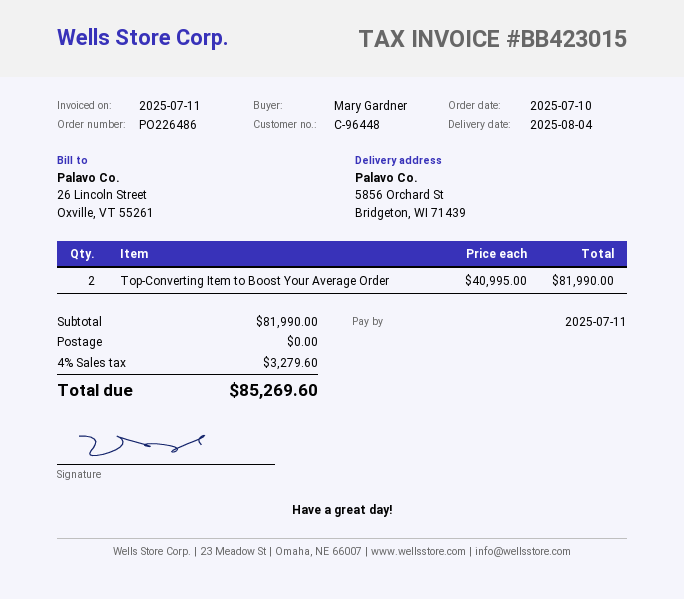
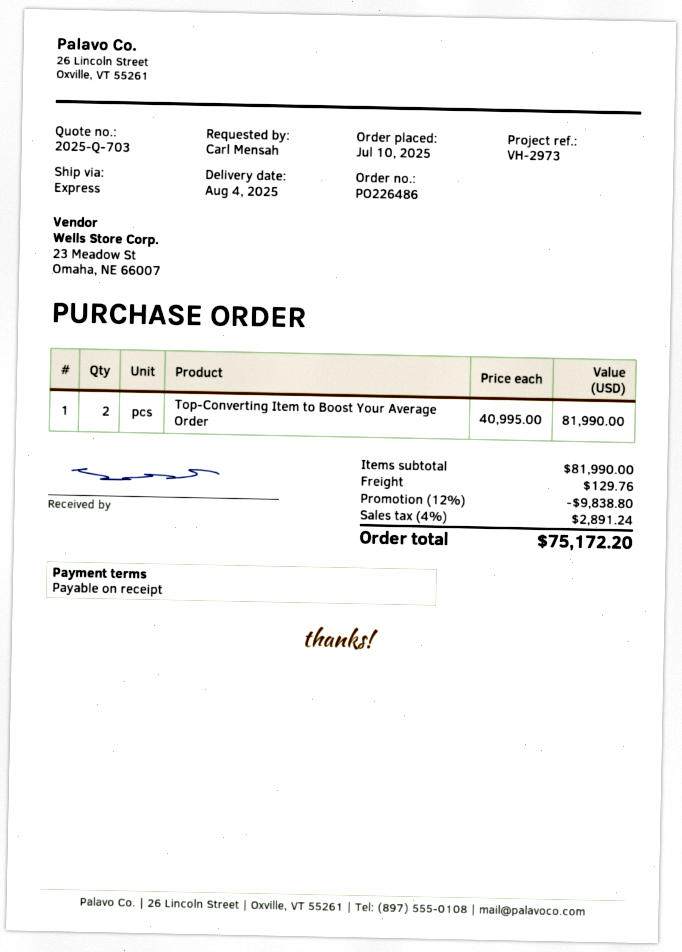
ordered by: Mary Gardner -> Carl Mensah
discount: none -> 12% = 9838.80
shipping: 0.00 -> 129.76
tax: 4% = 3279.60 -> 4% = 2891.24
total: 85269.60 -> 75172.20

